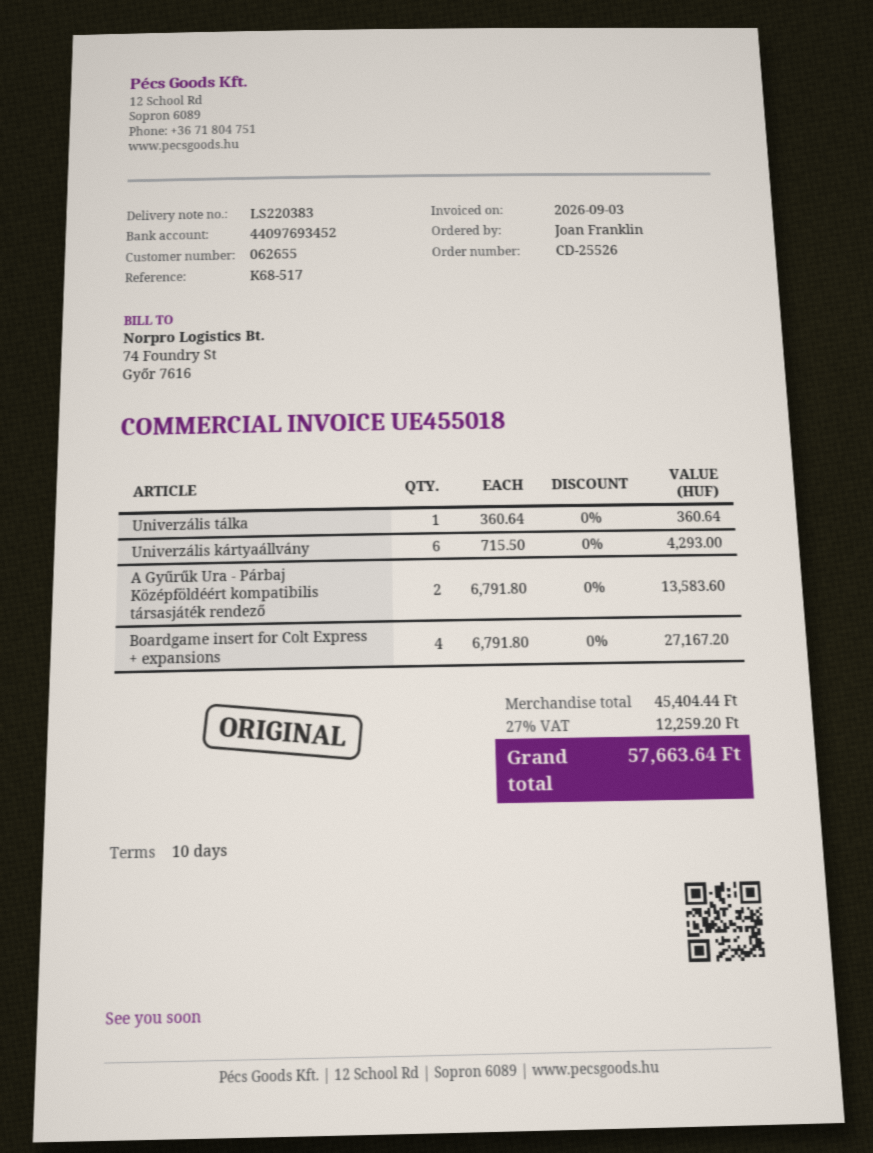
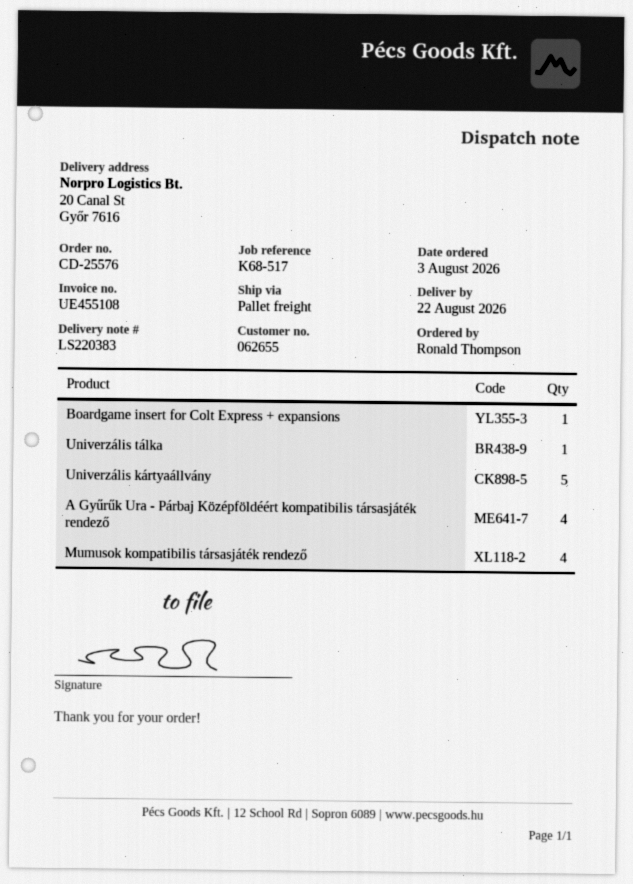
order number: CD-25526 -> CD-25576
invoice number: UE455018 -> UE455108
ordered by: Joan Franklin -> Ronald Thompson
Univerzális kártyaállvány: 6 -> 5
A Gyűrűk Ura - Párbaj Középföldéért kompatibilis társasjáték rendező: 2 -> 4
Boardgame insert for Colt Express + expansions: 4 -> 1
Mumusok kompatibilis társasjáték rendező: none -> 4

